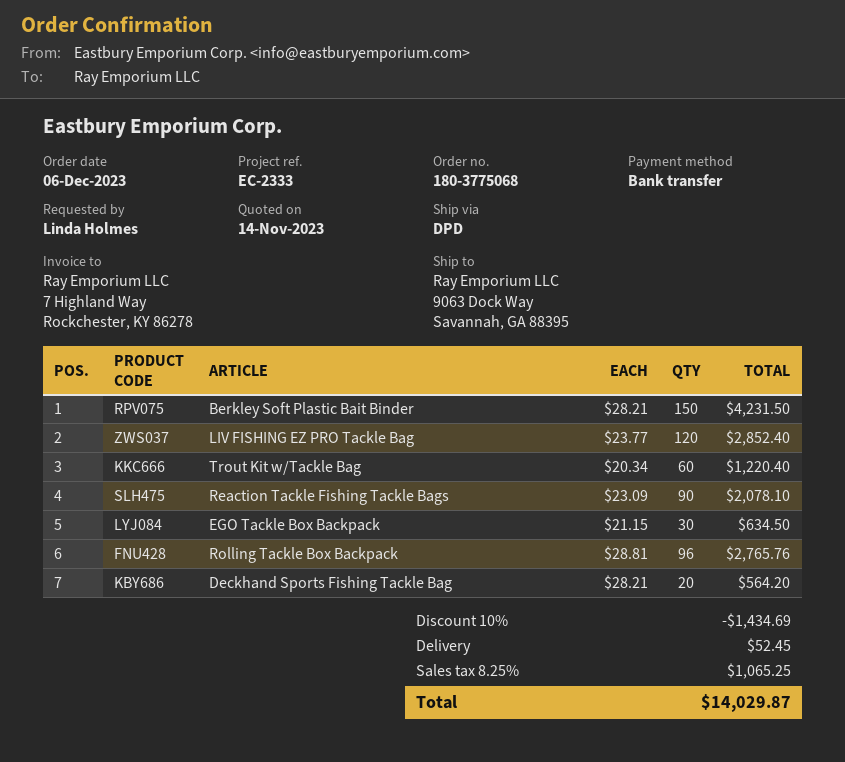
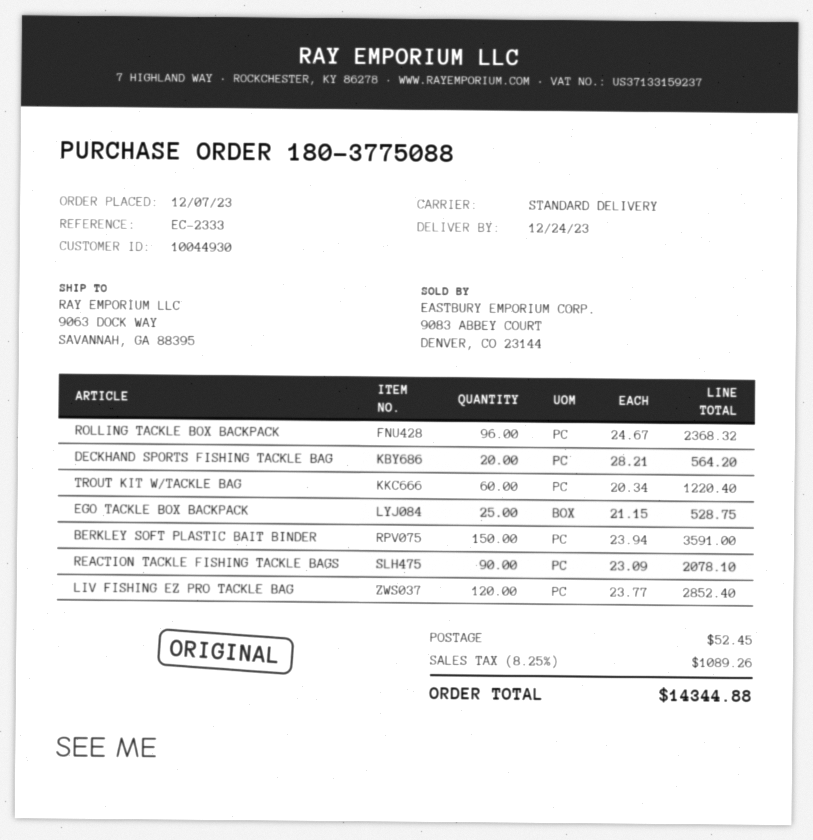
order number: 180-3775068 -> 180-3775088
order date: 2023-12-06 -> 2023-12-07
shipping method: DPD -> standard
Berkley Soft Plastic Bait Binder: 150 x 28.21 = 4231.50 -> 150 x 23.94 = 3591.00
EGO Tackle Box Backpack: 30 x 21.15 = 634.50 -> 25 x 21.15 = 528.75
Rolling Tackle Box Backpack: 96 x 28.81 = 2765.76 -> 96 x 24.67 = 2368.32
discount: 10% = 1434.69 -> none
tax: 8.25% = 1065.25 -> 8.25% = 1089.26
total: 14029.87 -> 14344.88

